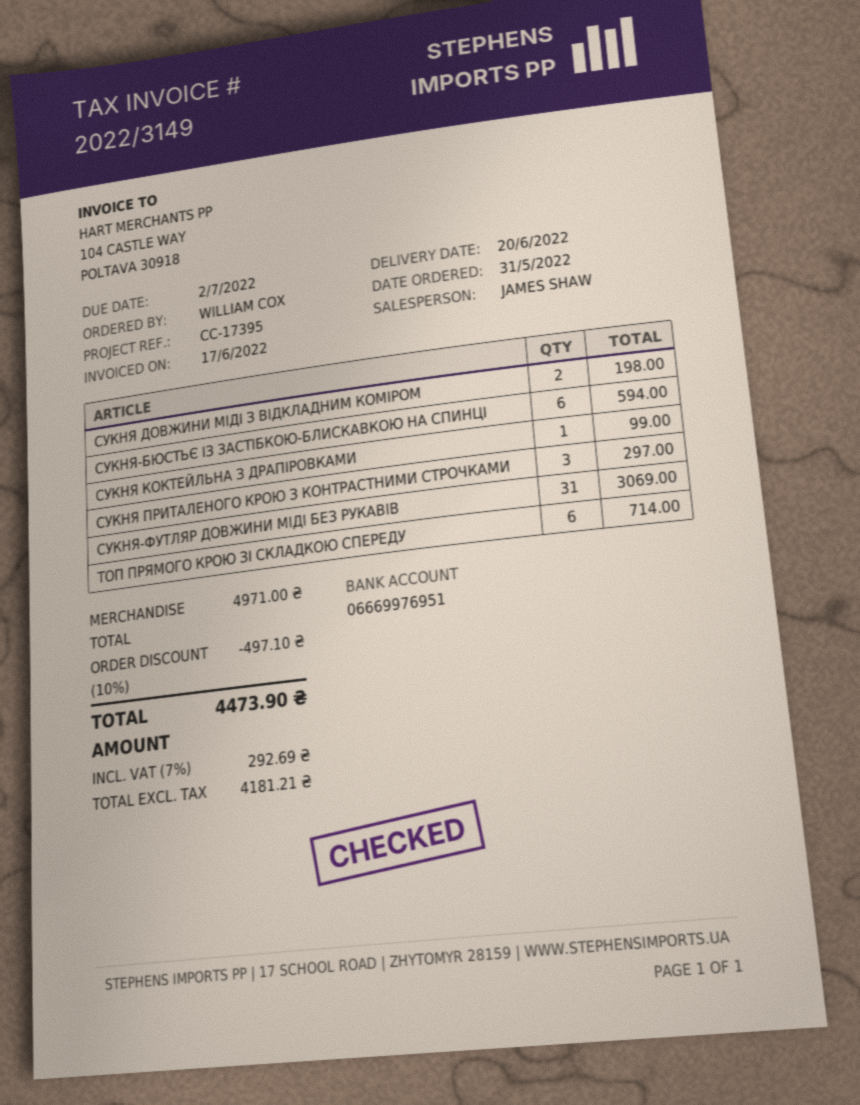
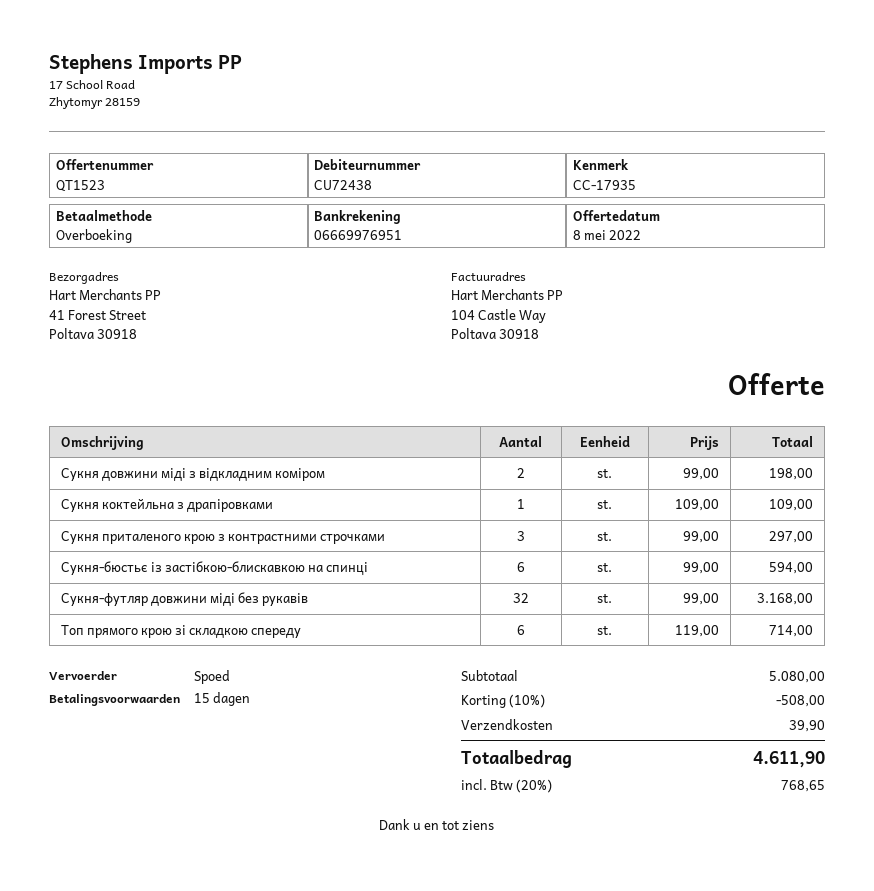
reference: CC-17395 -> CC-17935
СУКНЯ КОКТЕЙЛЬНА З ДРАПІРОВКАМИ: 1 for 99.00 -> 1 for 109.00
СУКНЯ-ФУТЛЯР ДОВЖИНИ МІДІ БЕЗ РУКАВІВ: 31 for 3069.00 -> 32 for 3168.00
subtotal: 4971.00 -> 5080.00
discount: 10% = 497.10 -> 10% = 508.00
shipping: none -> 39.90
tax: 7% = 292.69 -> 20% = 768.65
total: 4473.90 -> 4611.90

